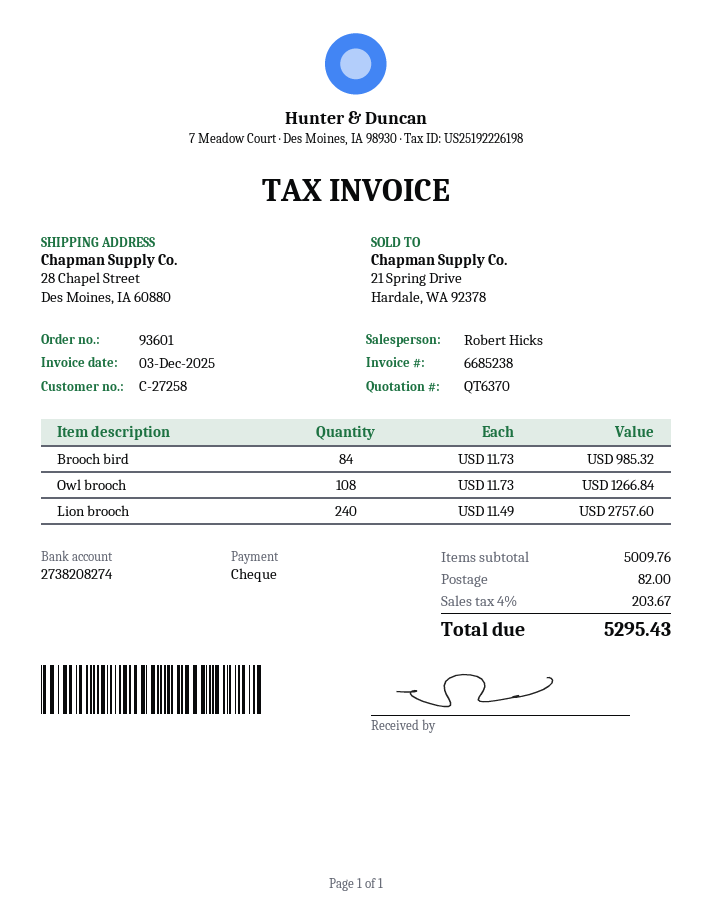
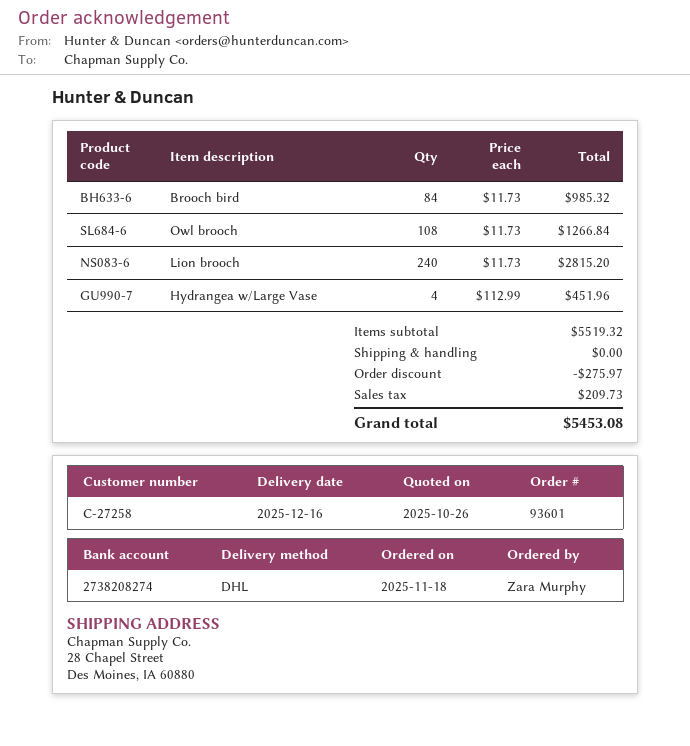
Lion brooch: 240 x 11.49 = 2757.60 -> 240 x 11.73 = 2815.20
Hydrangea w/Large Vase: none -> 4 x 112.99 = 451.96
subtotal: 5009.76 -> 5519.32
discount: none -> 275.97
shipping: 82.00 -> 0.00
tax: 203.67 -> 209.73
total: 5295.43 -> 5453.08

